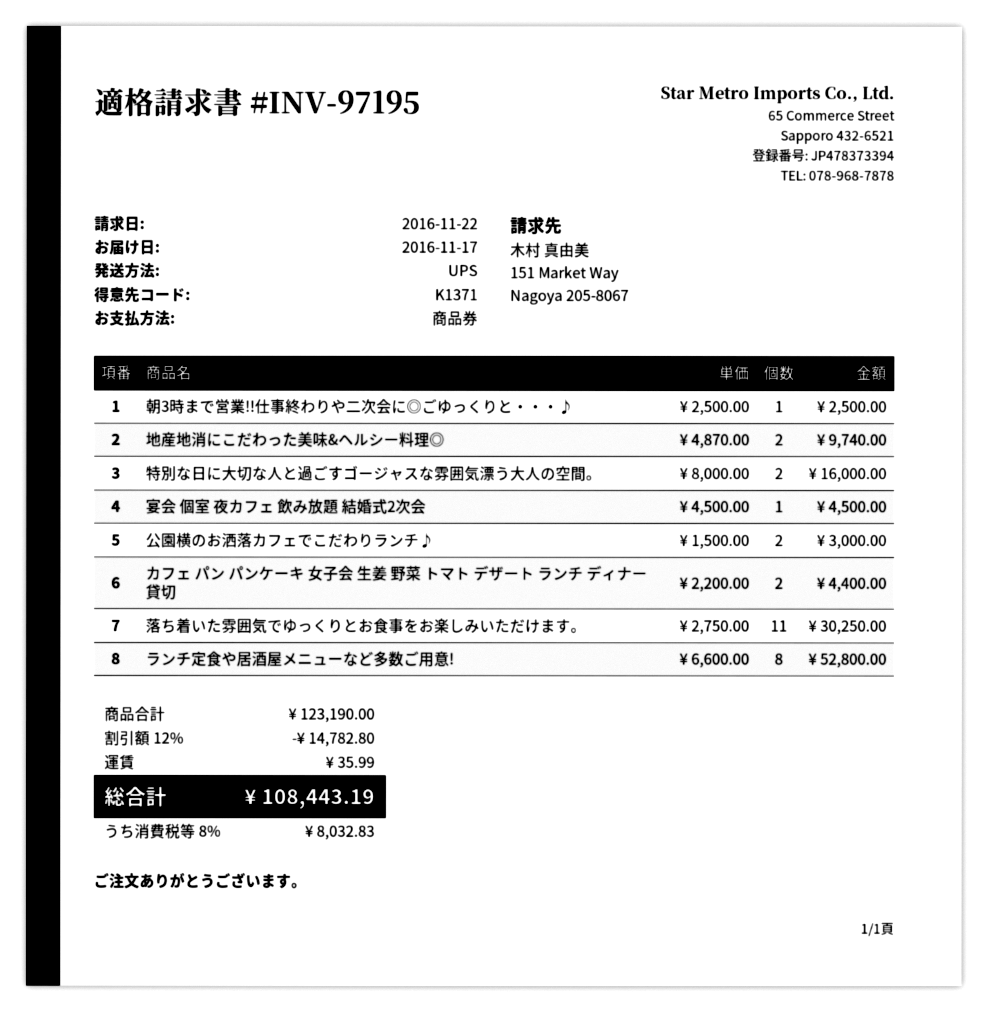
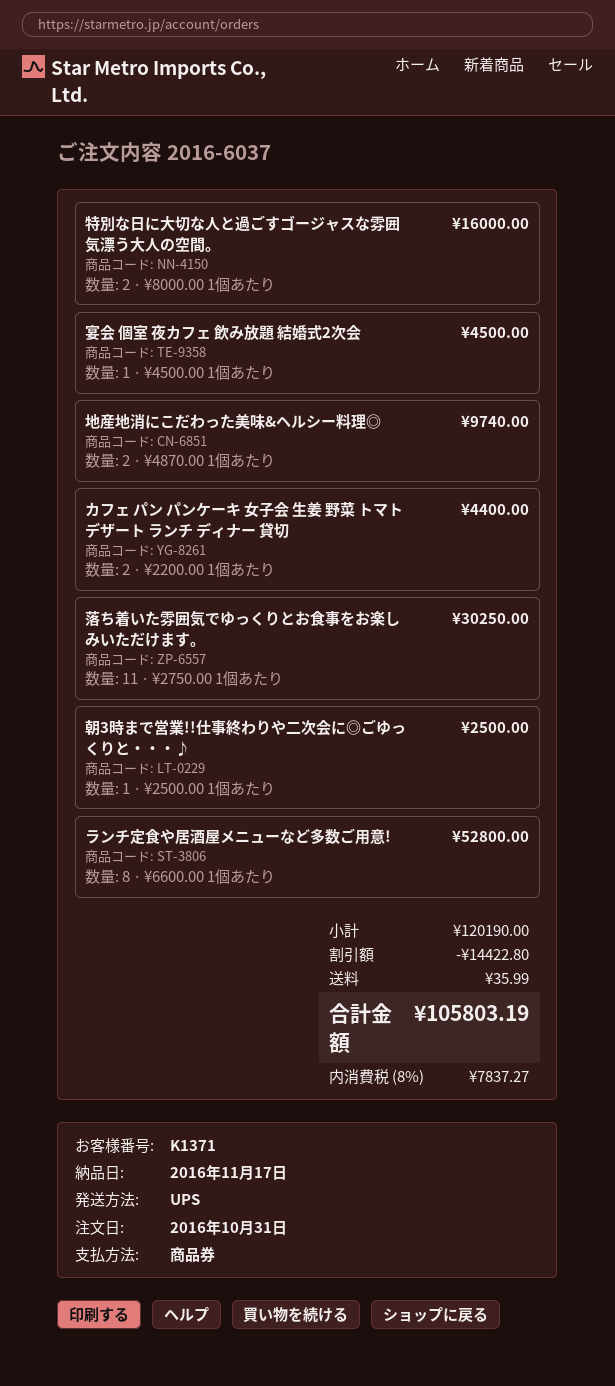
公園横のお洒落カフェでこだわりランチ♪: 2 x 1500.00 = 3000.00 -> none
subtotal: 123190.00 -> 120190.00
discount: 14782.80 -> 14422.80
tax: 8% = 8032.83 -> 8% = 7837.27
total: 108443.19 -> 105803.19

